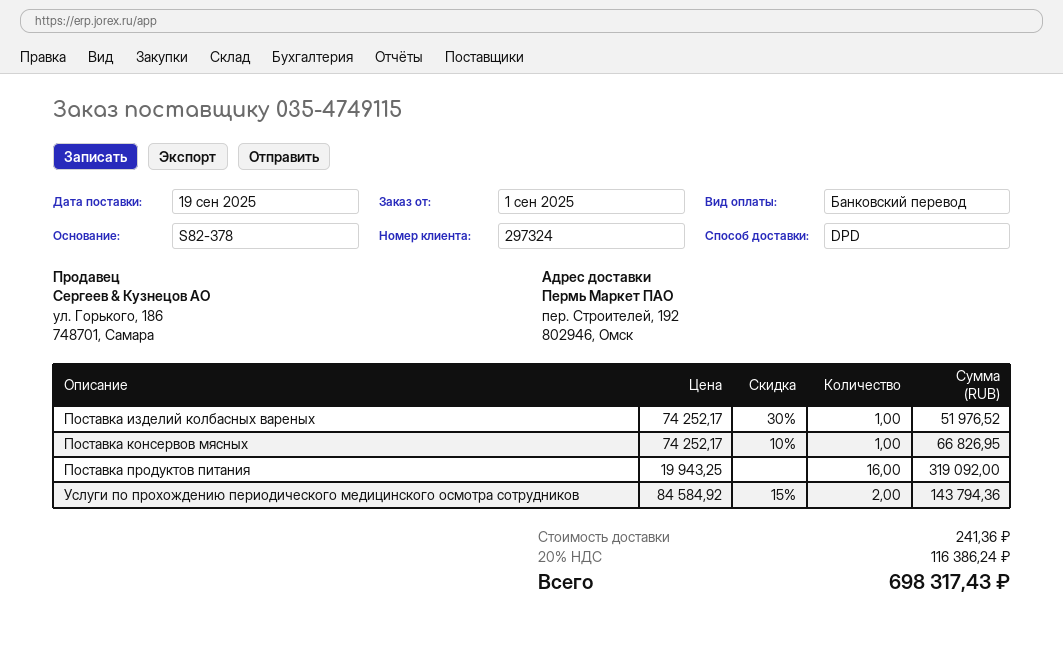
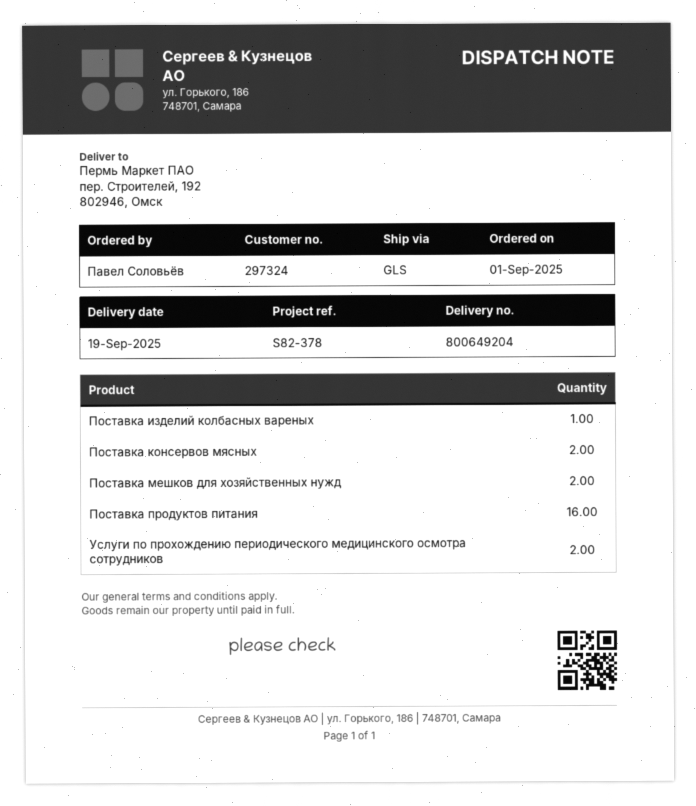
shipping method: DPD -> GLS
Поставка консервов мясных: 1 -> 2
Поставка мешков для хозяйственных нужд: none -> 2

